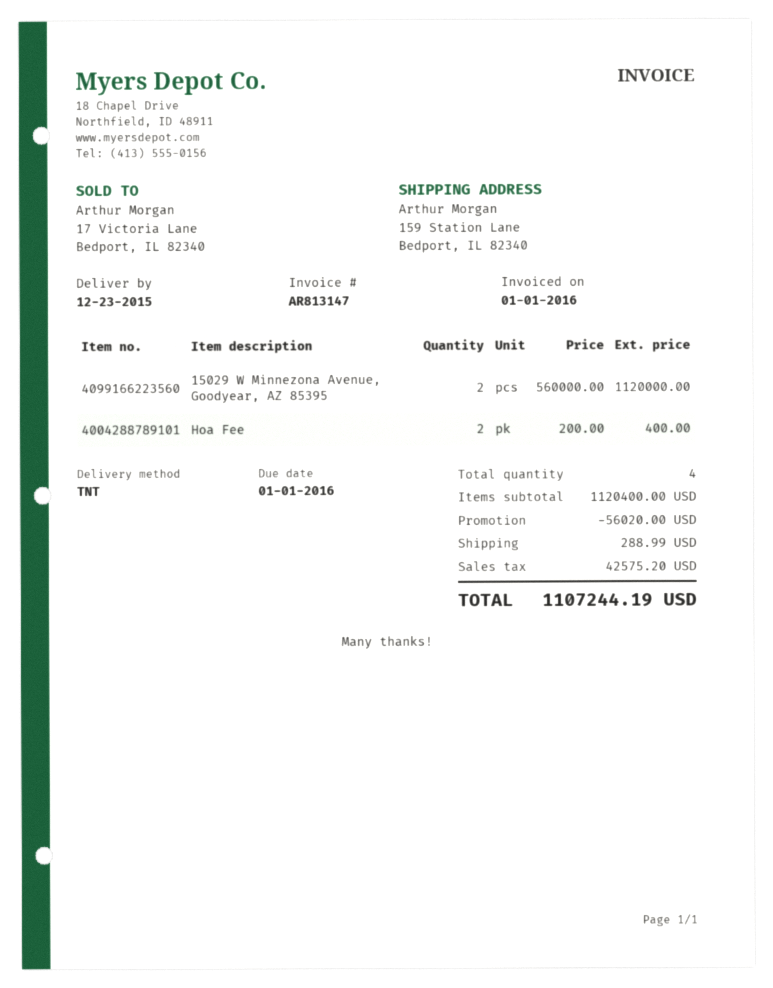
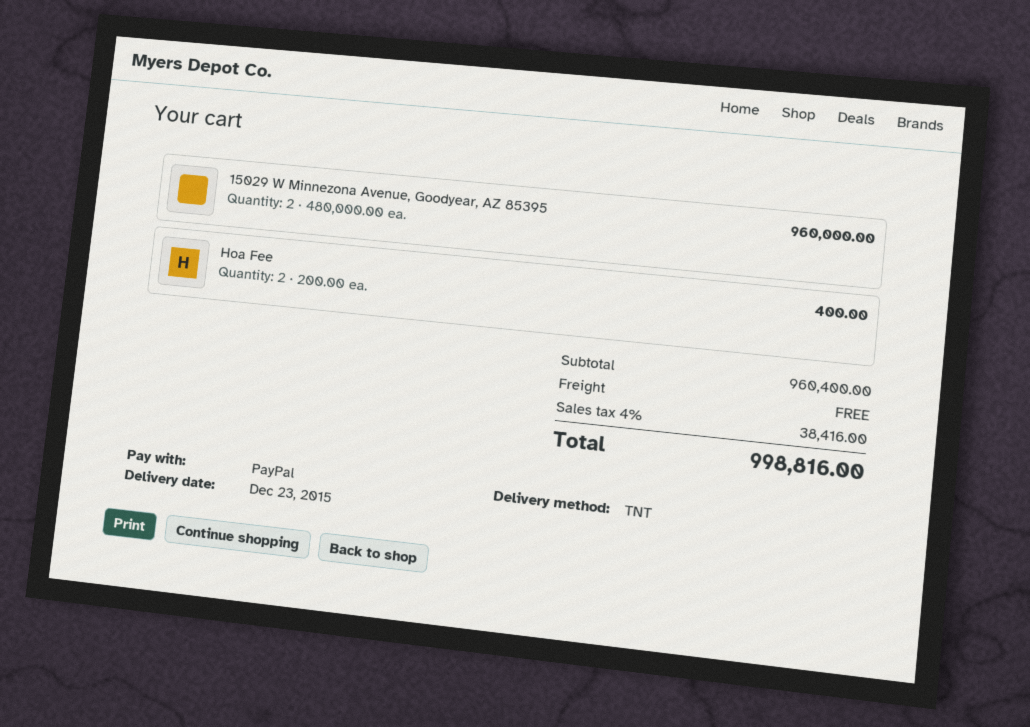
15029 W Minnezona Avenue, Goodyear, AZ 85395: 2 x 560000.00 = 1120000.00 -> 2 x 480000.00 = 960000.00
subtotal: 1120400.00 -> 960400.00
discount: 56020.00 -> none
shipping: 288.99 -> 0.00
tax: 42575.20 -> 38416.00
total: 1107244.19 -> 998816.00

